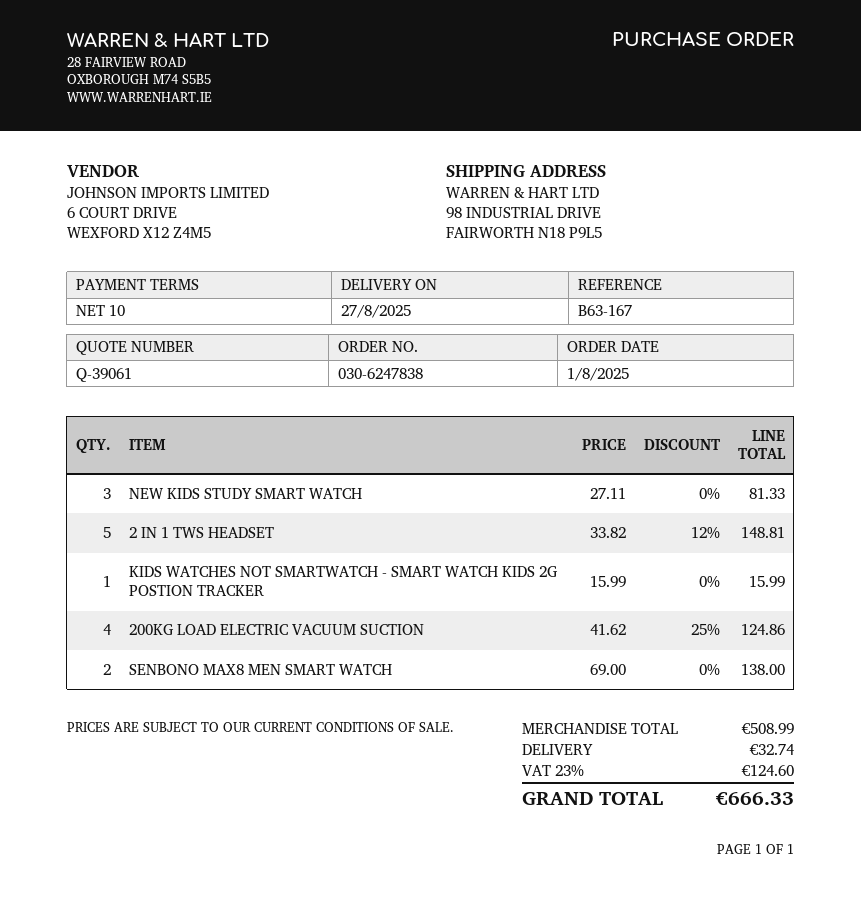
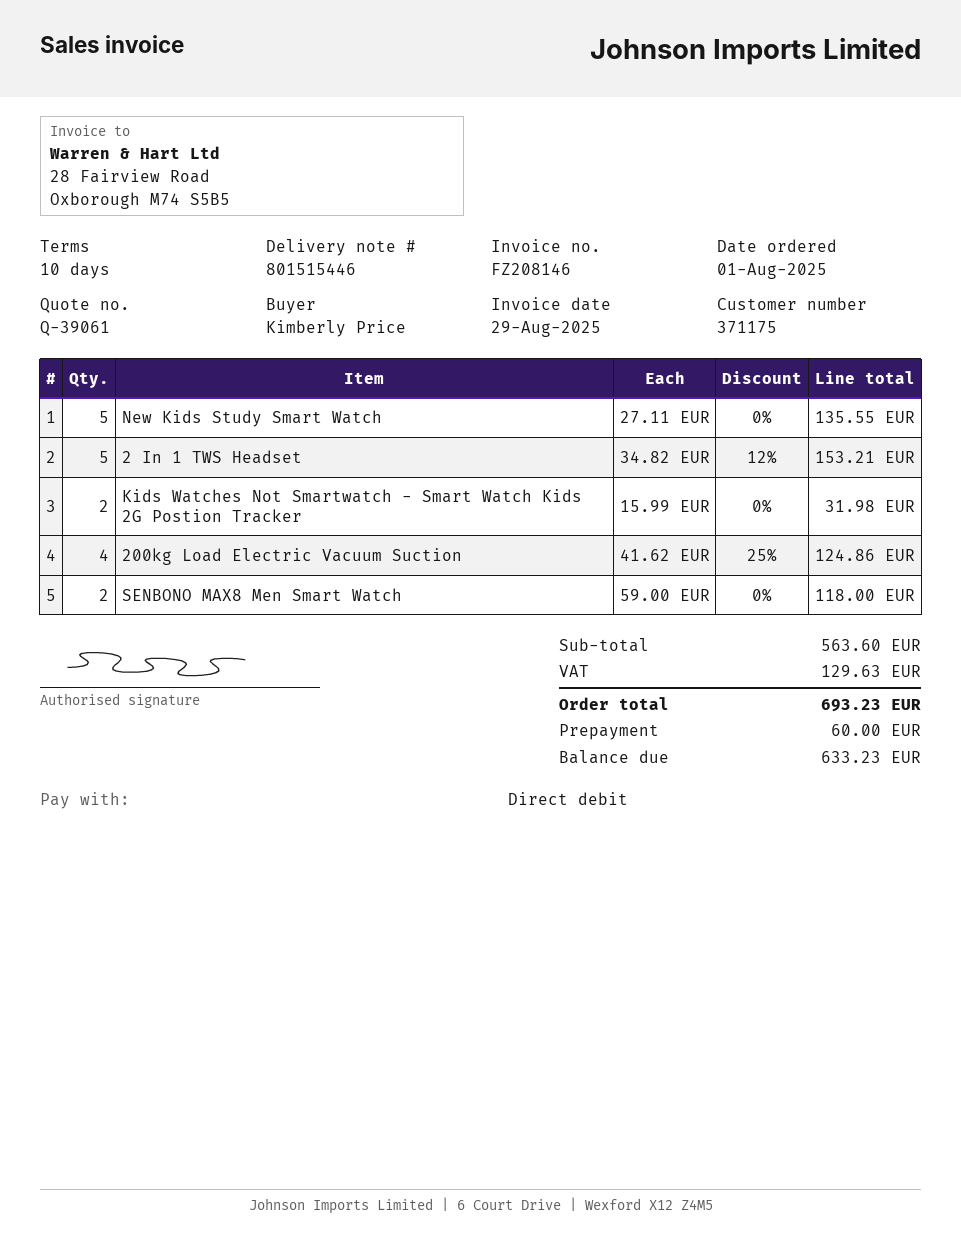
NEW KIDS STUDY SMART WATCH: 3 x 27.11 = 81.33 -> 5 x 27.11 = 135.55
2 IN 1 TWS HEADSET: 5 x 33.82 - 12% = 148.81 -> 5 x 34.82 - 12% = 153.21
KIDS WATCHES NOT SMARTWATCH - SMART WATCH KIDS 2G POSTION TRACKER: 1 x 15.99 = 15.99 -> 2 x 15.99 = 31.98
SENBONO MAX8 MEN SMART WATCH: 2 x 69.00 = 138.00 -> 2 x 59.00 = 118.00
subtotal: 508.99 -> 563.60
shipping: 32.74 -> none
tax: 124.60 -> 129.63
total: 666.33 -> 693.23

